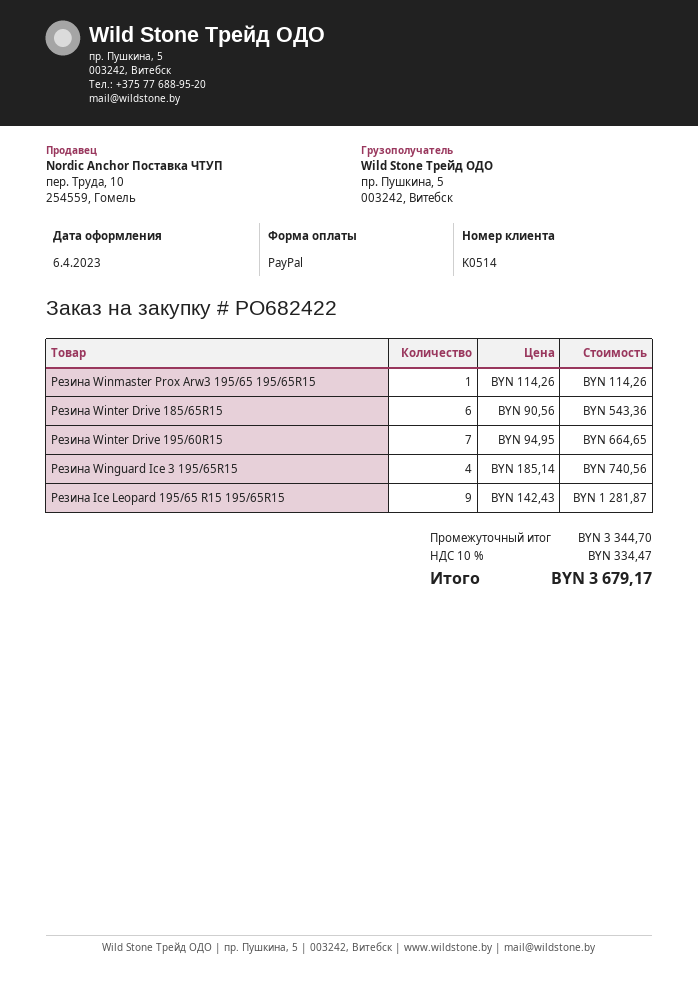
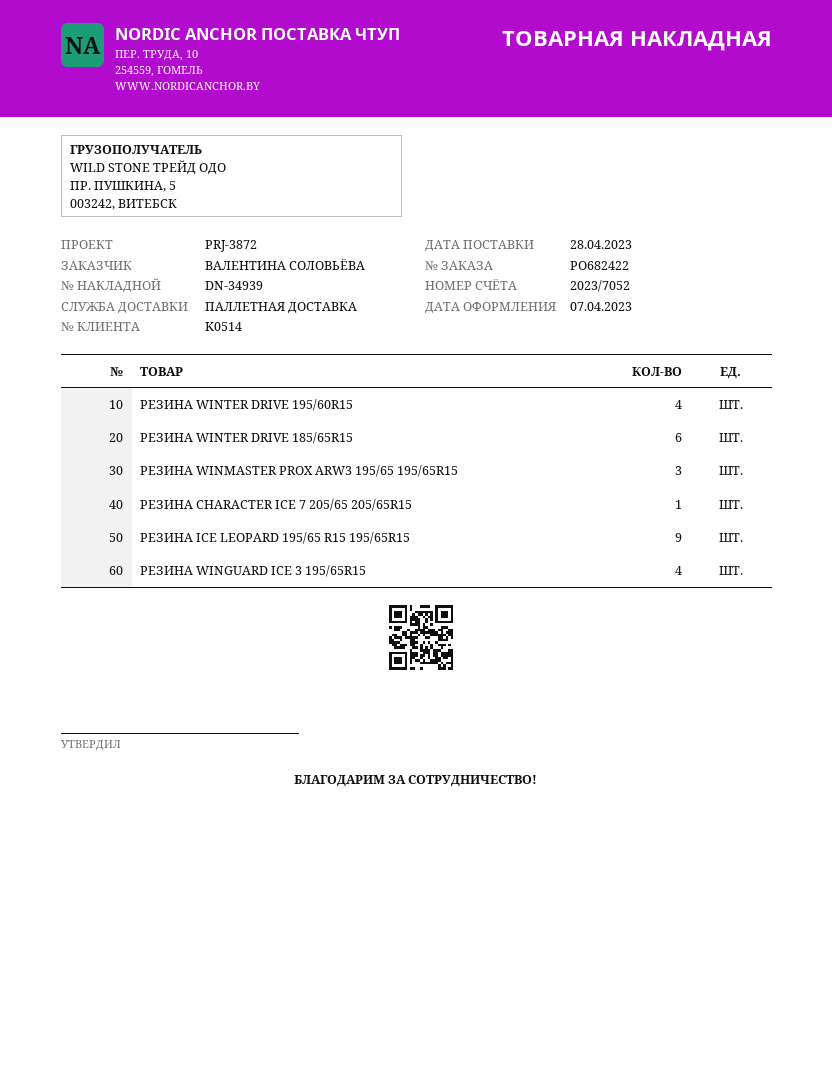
order date: 2023-04-06 -> 2023-04-07
Резина Winmaster Prox Arw3 195/65 195/65R15: 1 -> 3
Резина Winter Drive 195/60R15: 7 -> 4
РЕЗИНА CHARACTER ICE 7 205/65 205/65R15: none -> 1

